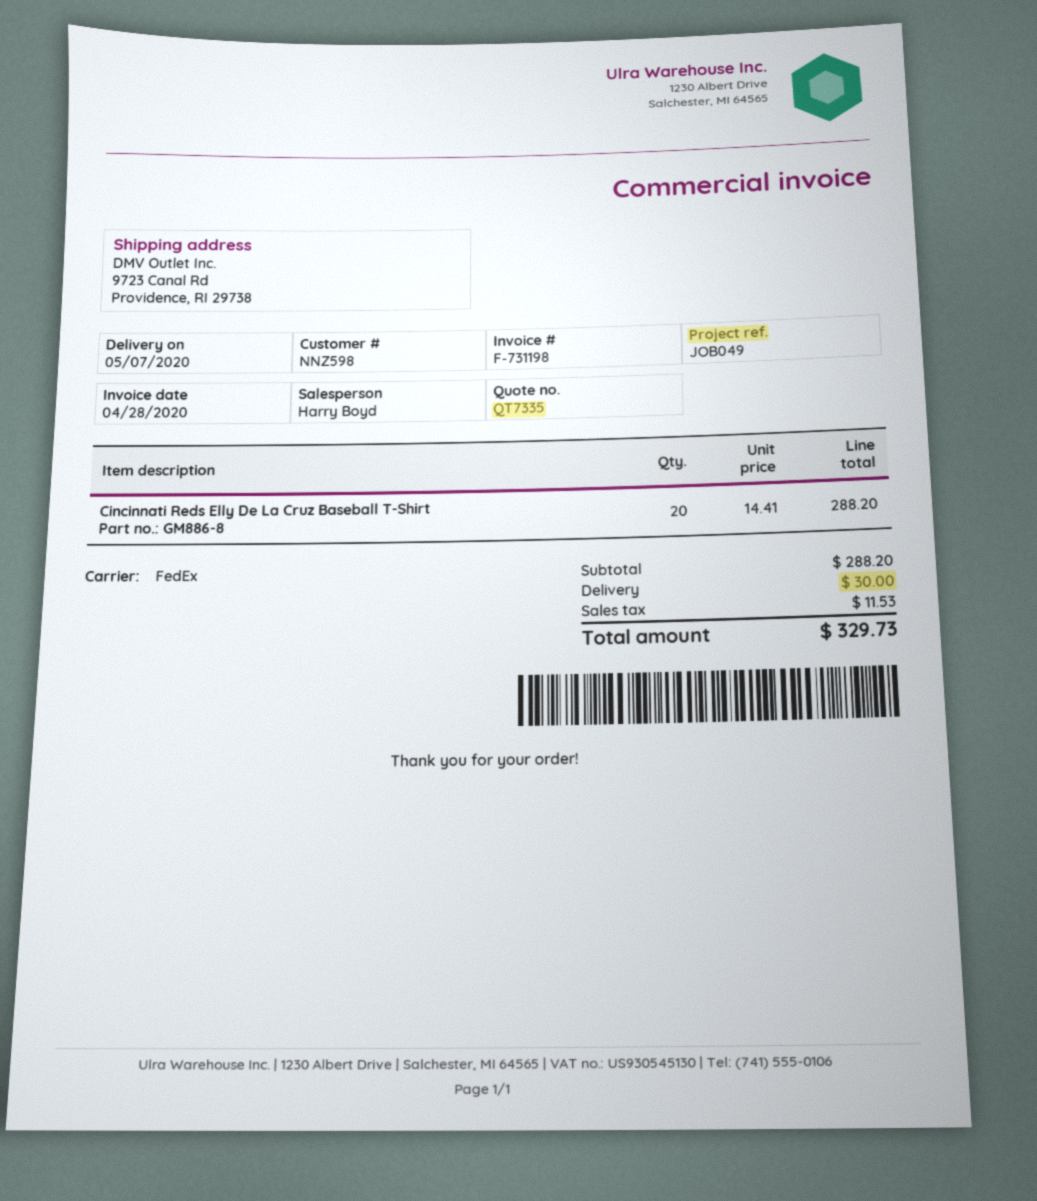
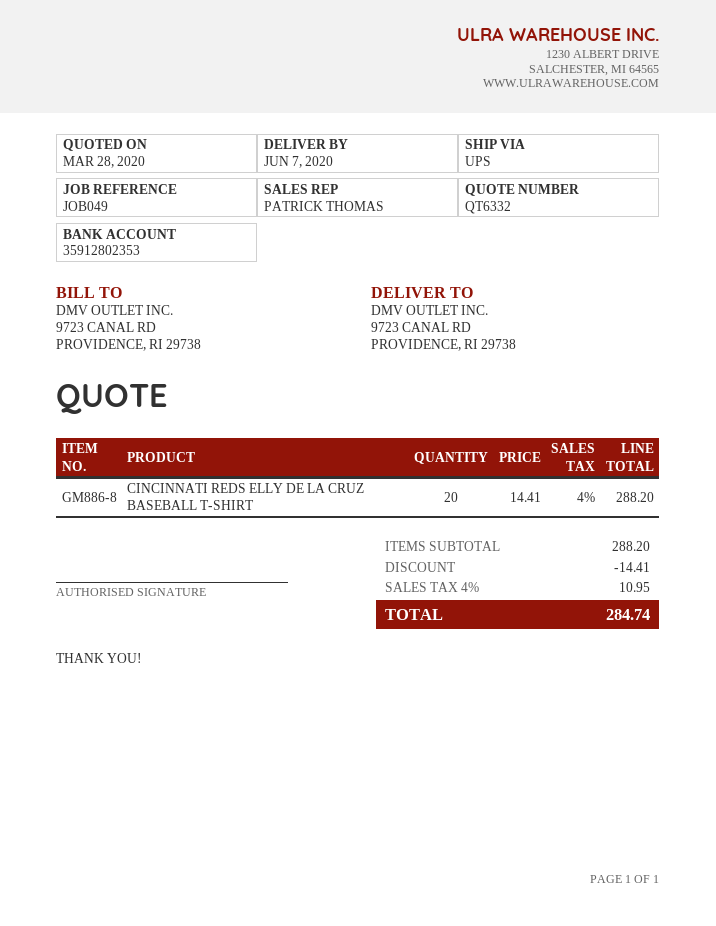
quote number: QT7335 -> QT6332
delivery date: 2020-05-07 -> 2020-06-07
sales rep: Harry Boyd -> PATRICK THOMAS
shipping method: FedEx -> UPS
discount: none -> 14.41
shipping: 30.00 -> none
tax: 11.53 -> 10.95
total: 329.73 -> 284.74

